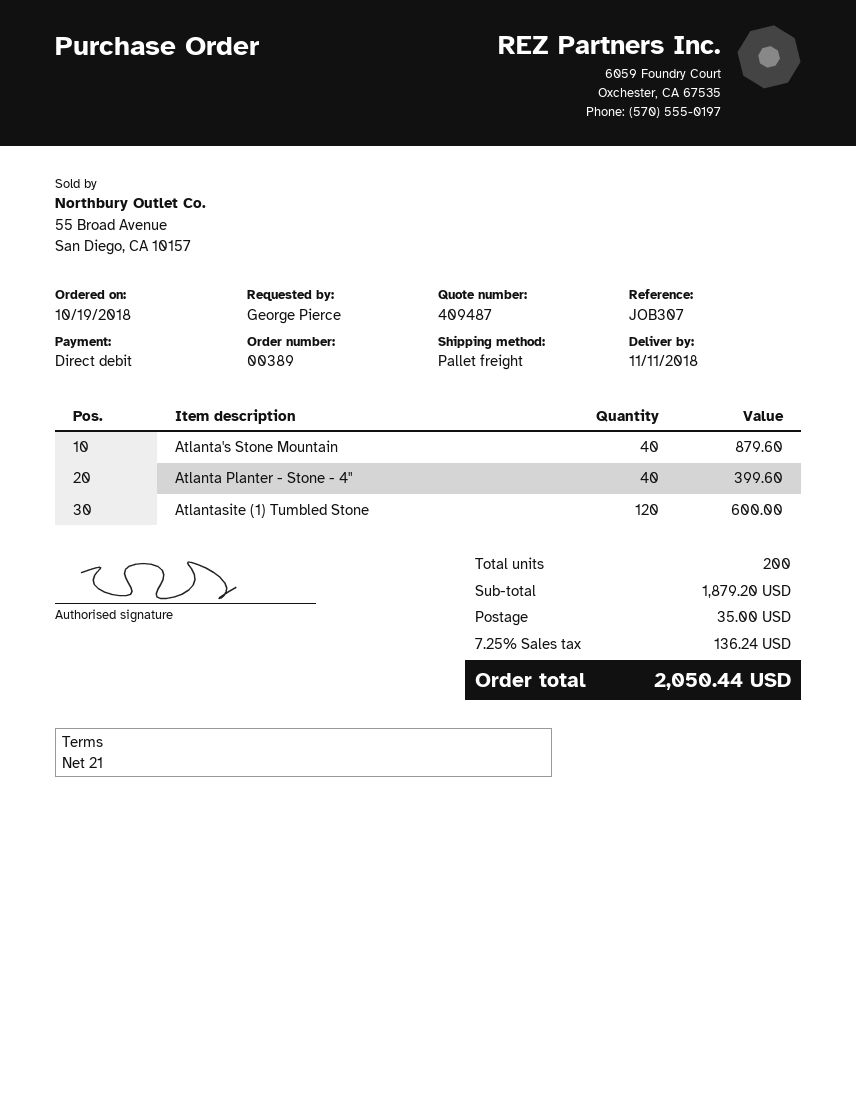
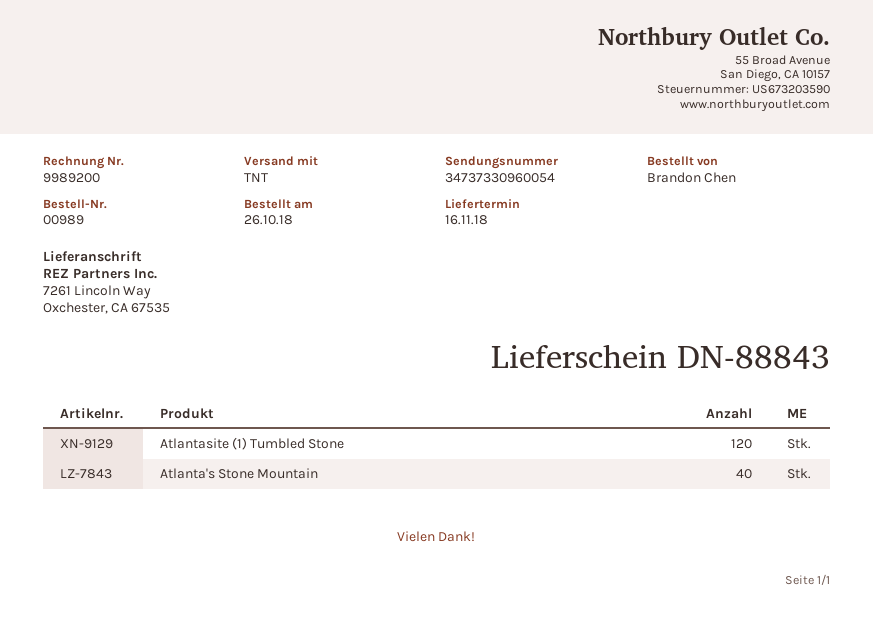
order number: 00389 -> 00989
order date: 2018-10-19 -> 2018-10-26
delivery date: 2018-11-11 -> 2018-11-16
ordered by: George Pierce -> Brandon Chen
shipping method: pallet freight -> TNT
Atlanta Planter - Stone - 4": 40 -> none

